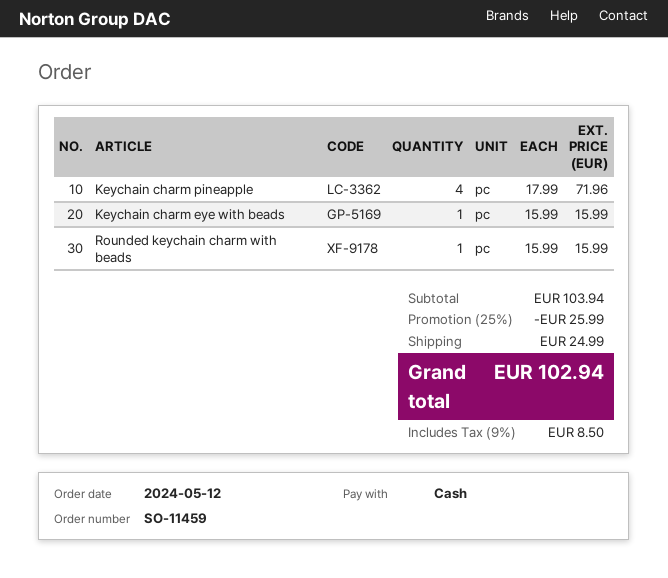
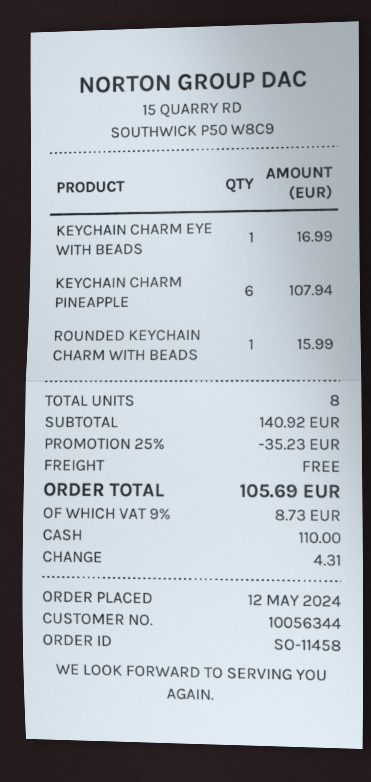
order number: SO-11459 -> SO-11458
Keychain charm pineapple: 4 for 71.96 -> 6 for 107.94
Keychain charm eye with beads: 1 for 15.99 -> 1 for 16.99
subtotal: 103.94 -> 140.92
discount: 25% = 25.99 -> 25% = 35.23
shipping: 24.99 -> 0.00
tax: 9% = 8.50 -> 9% = 8.73
total: 102.94 -> 105.69

